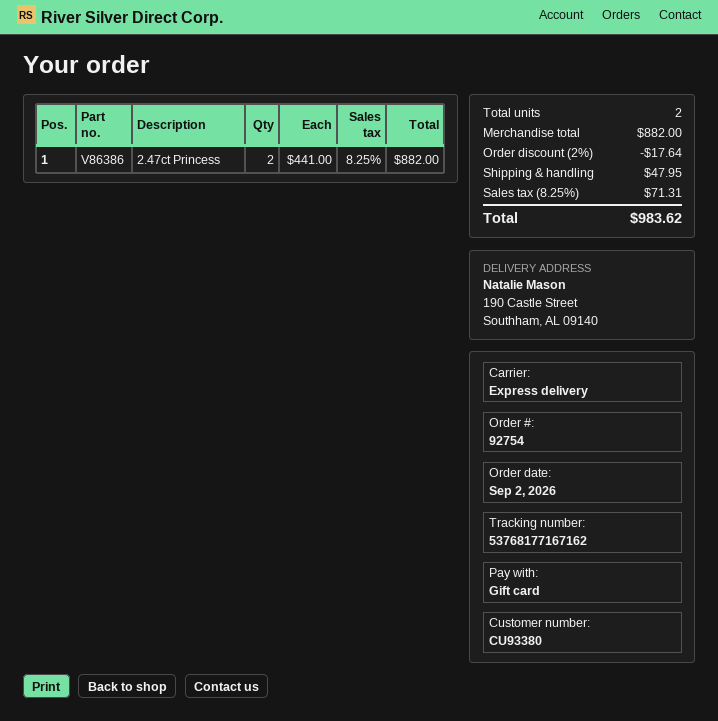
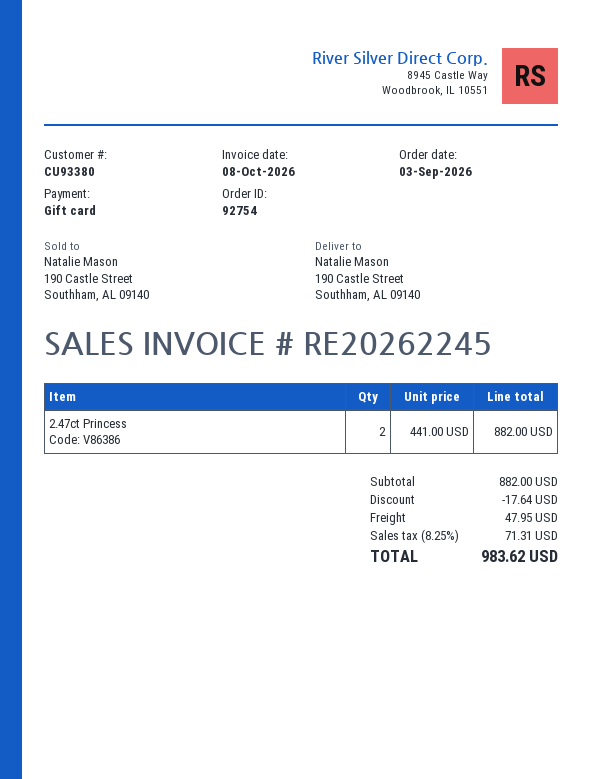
order date: 2026-09-02 -> 2026-09-03

